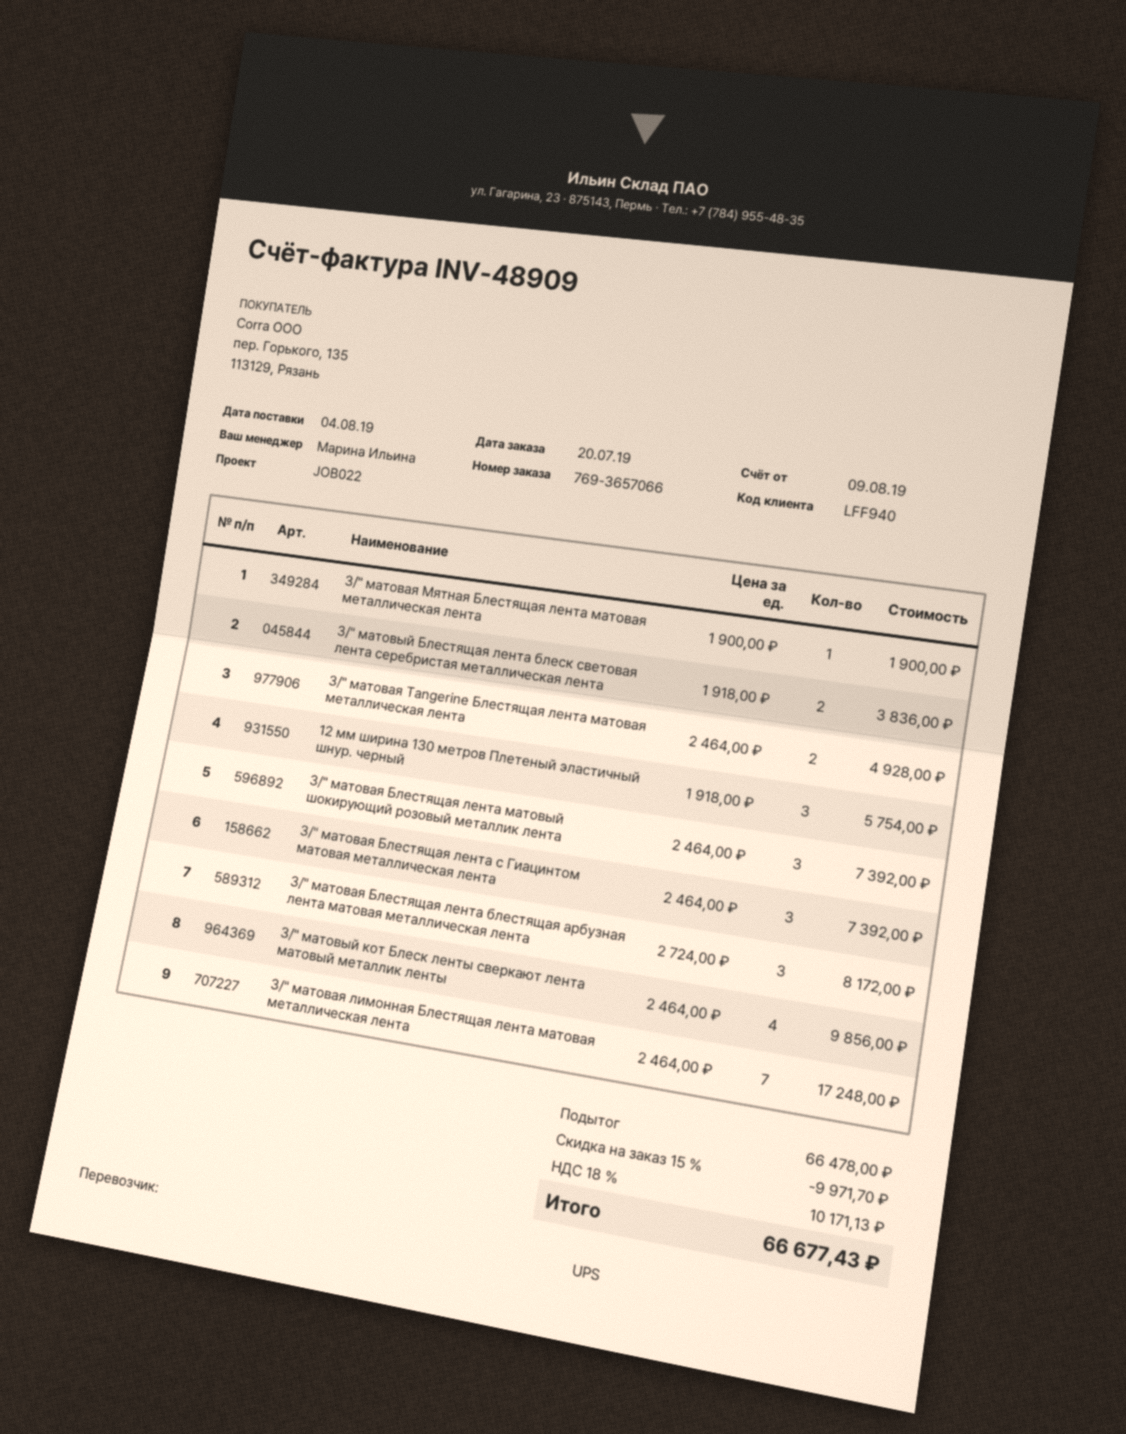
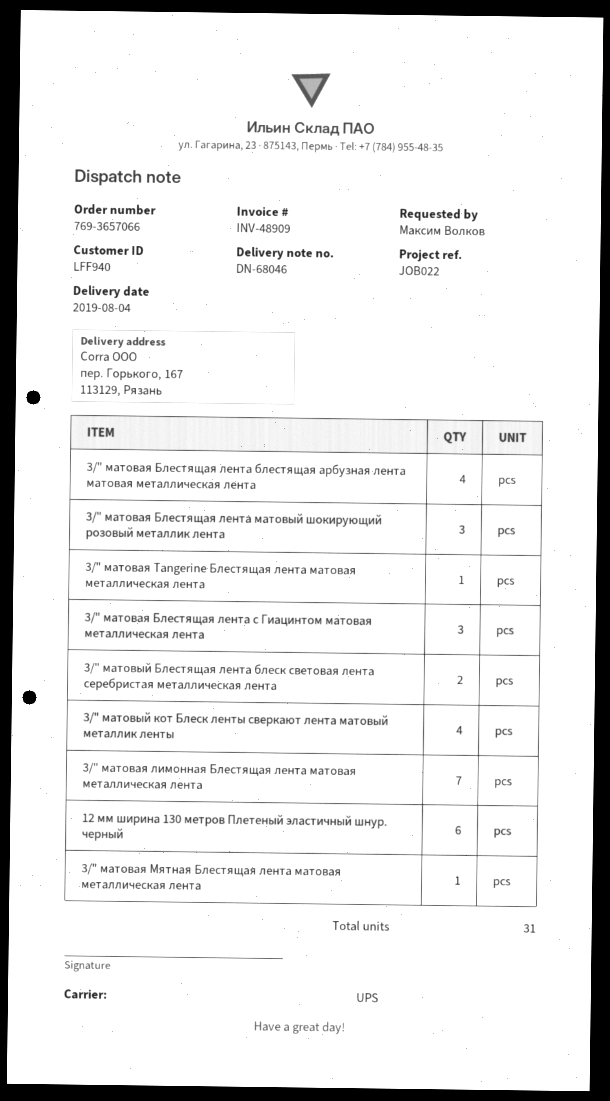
3/" матовая Tangerine Блестящая лента матовая металлическая лента: 2 -> 1
12 мм ширина 130 метров Плетеный эластичный шнур. черный: 3 -> 6
3/" матовая Блестящая лента блестящая арбузная лента матовая металлическая лента: 3 -> 4

